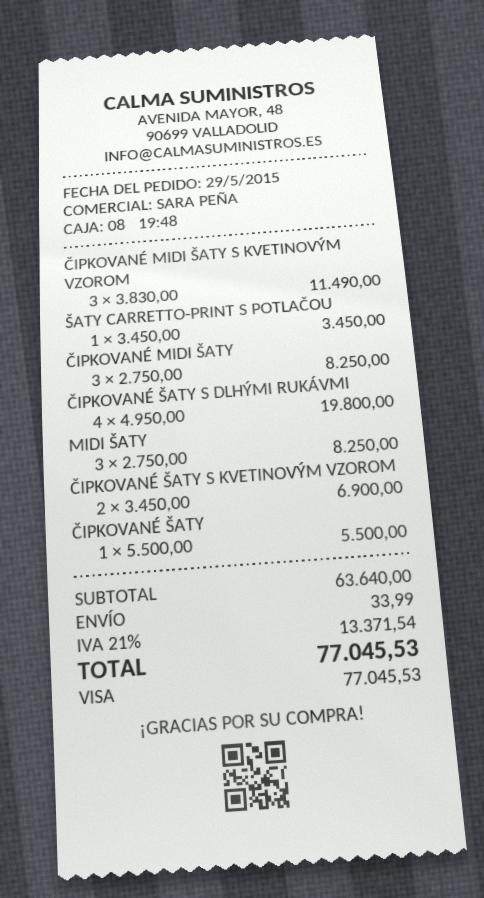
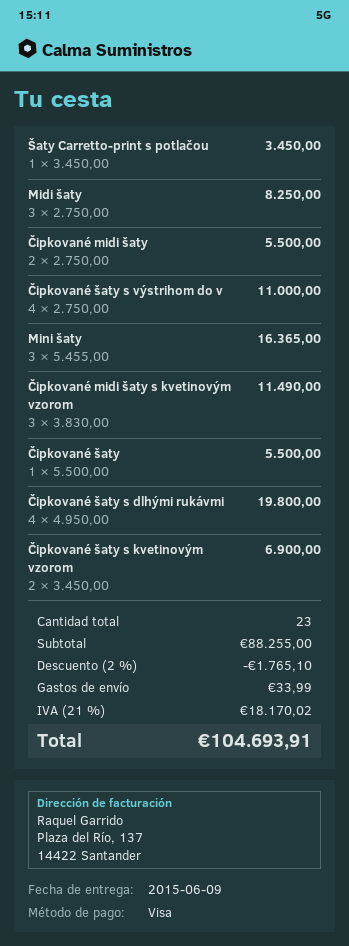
ČIPKOVANÉ MIDI ŠATY: 3 x 2750.00 = 8250.00 -> 2 x 2750.00 = 5500.00
Čipkované šaty s výstrihom do v: none -> 4 x 2750.00 = 11000.00
Mini šaty: none -> 3 x 5455.00 = 16365.00
subtotal: 63640.00 -> 88255.00
discount: none -> 2% = 1765.10
tax: 21% = 13371.54 -> 21% = 18170.02
total: 77045.53 -> 104693.91

